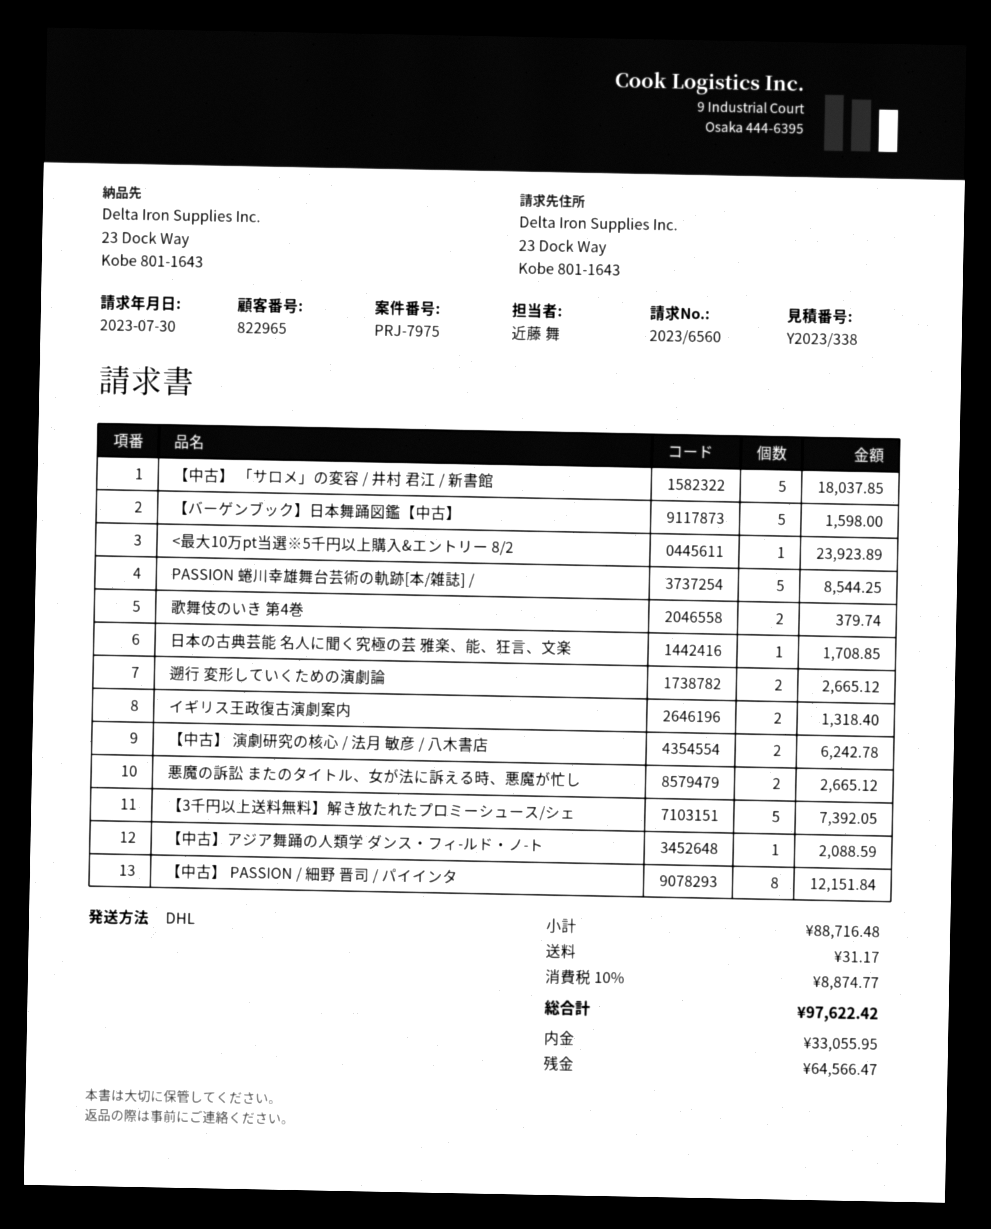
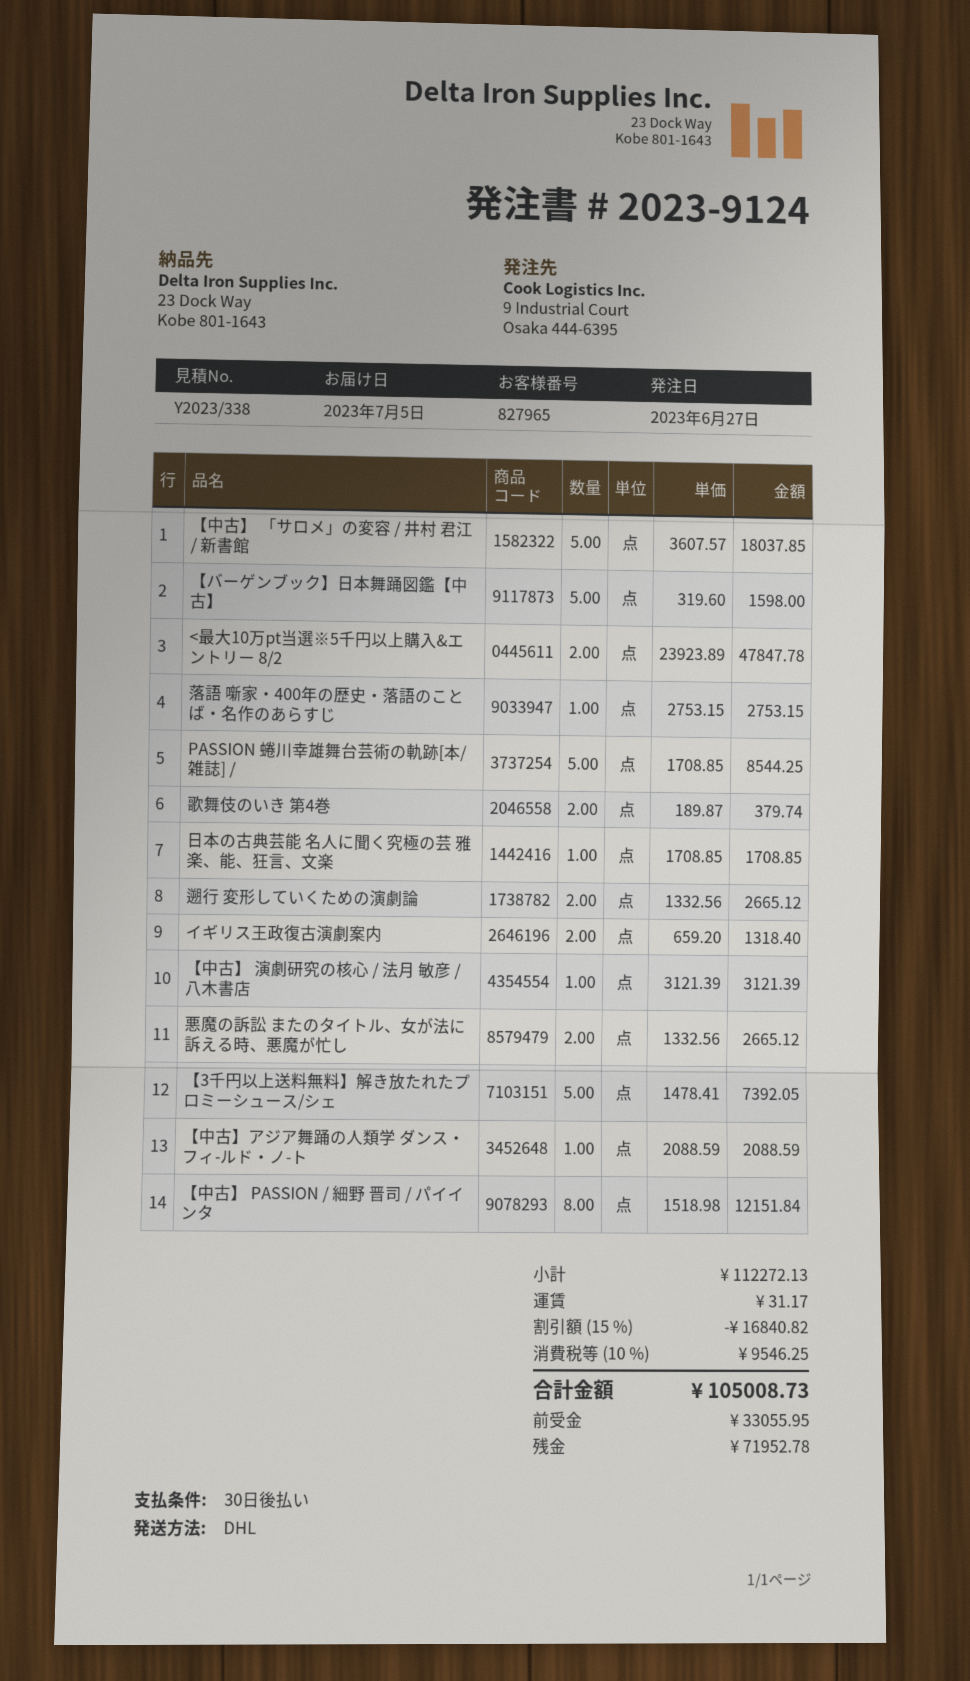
customer number: 822965 -> 827965
<最大10万pt当選※5千円以上購入&エントリー 8/2: 1 for 23923.89 -> 2 for 47847.78
【中古】 演劇研究の核心 / 法月 敏彦 / 八木書店: 2 for 6242.78 -> 1 for 3121.39
落語 噺家・400年の歴史・落語のことば・名作のあらすじ: none -> 1 for 2753.15
subtotal: 88716.48 -> 112272.13
discount: none -> 15% = 16840.82
tax: 10% = 8874.77 -> 10% = 9546.25
total: 97622.42 -> 105008.73
balance: 64566.47 -> 71952.78

